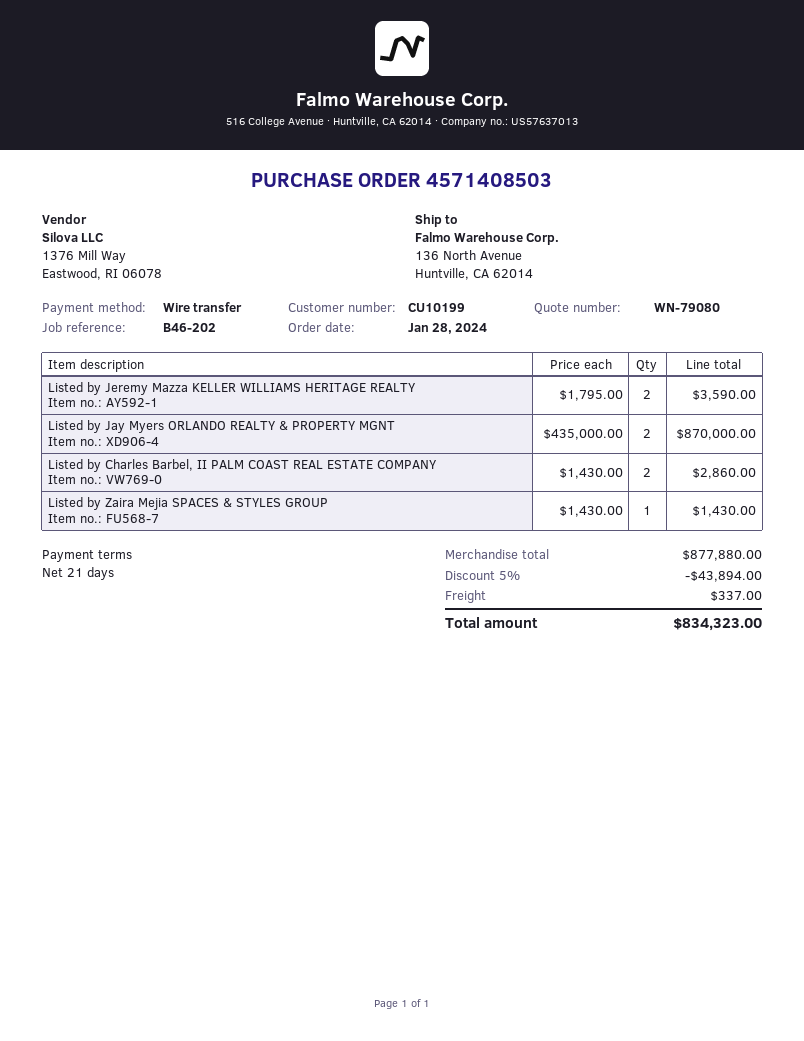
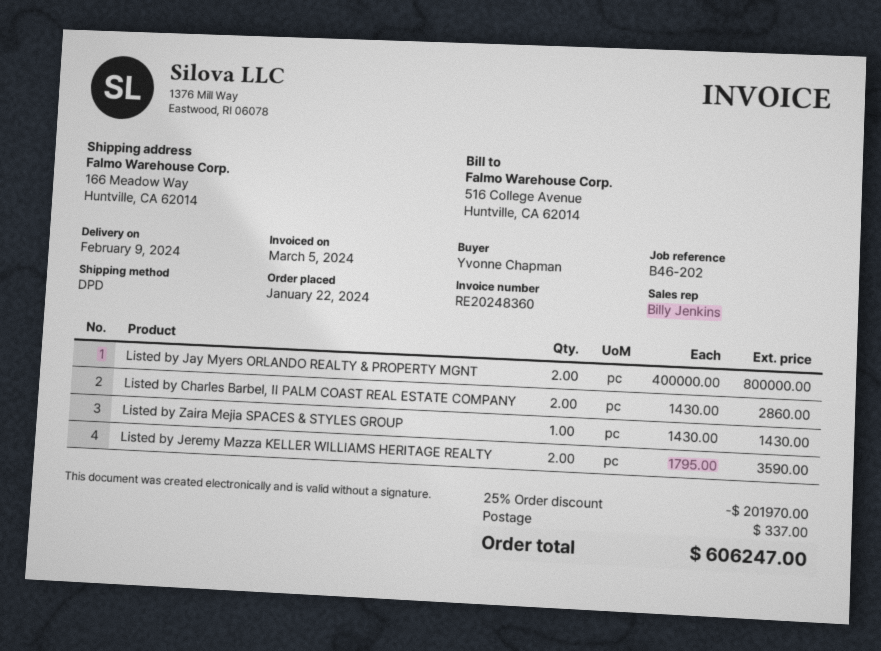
order date: 2024-01-28 -> 2024-01-22
ship to: 136 North Avenue, Huntville, CA 62014 -> 166 Meadow Way, Huntville, CA 62014
Listed by Jay Myers ORLANDO REALTY & PROPERTY MGNT: 2 x 435000.00 = 870000.00 -> 2 x 400000.00 = 800000.00
discount: 5% = 43894.00 -> 25% = 201970.00
total: 834323.00 -> 606247.00

